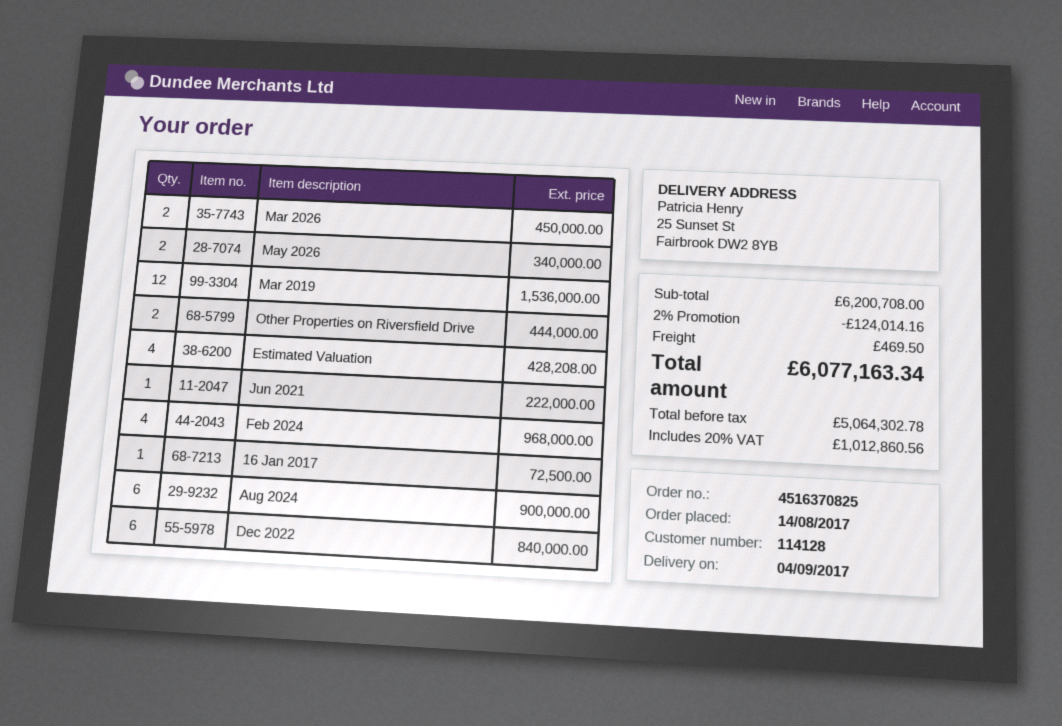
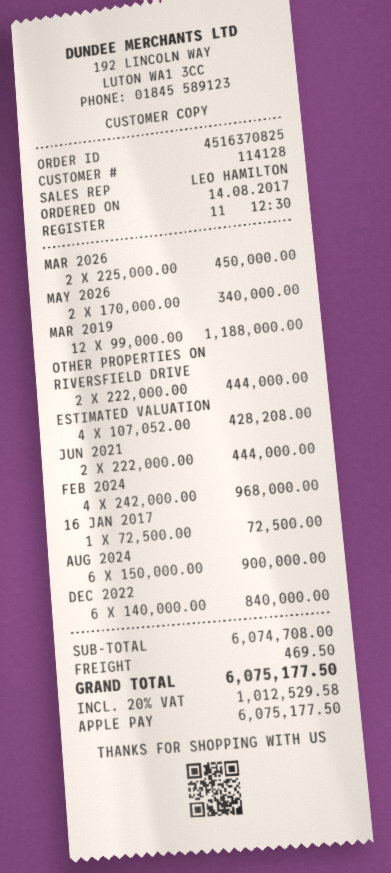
Mar 2019: 12 for 1536000.00 -> 12 for 1188000.00
Jun 2021: 1 for 222000.00 -> 2 for 444000.00
subtotal: 6200708.00 -> 6074708.00
discount: 2% = 124014.16 -> none
tax: 20% = 1012860.56 -> 20% = 1012529.58
total: 6077163.34 -> 6075177.50

